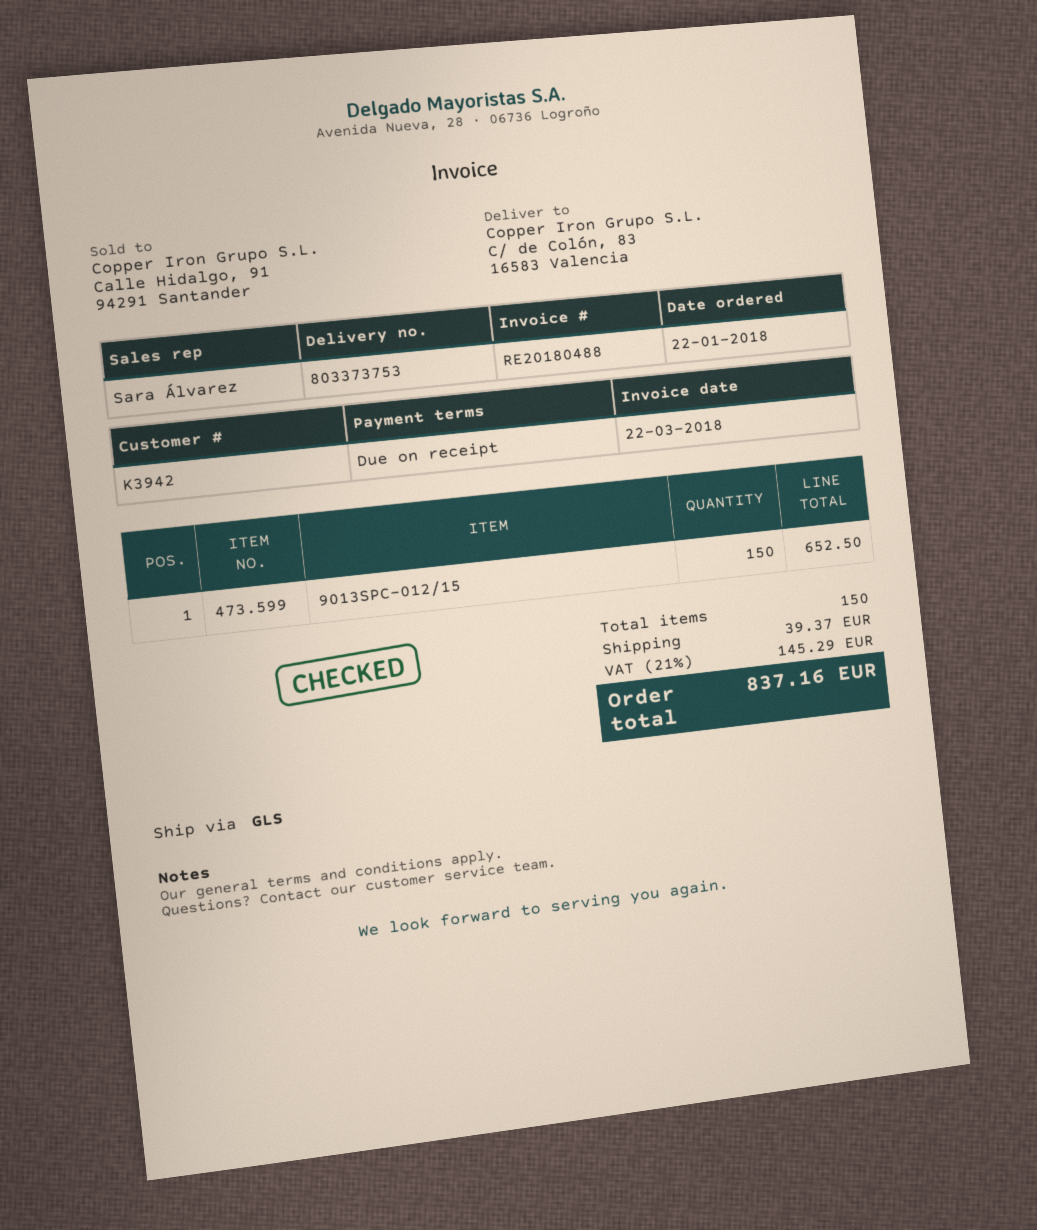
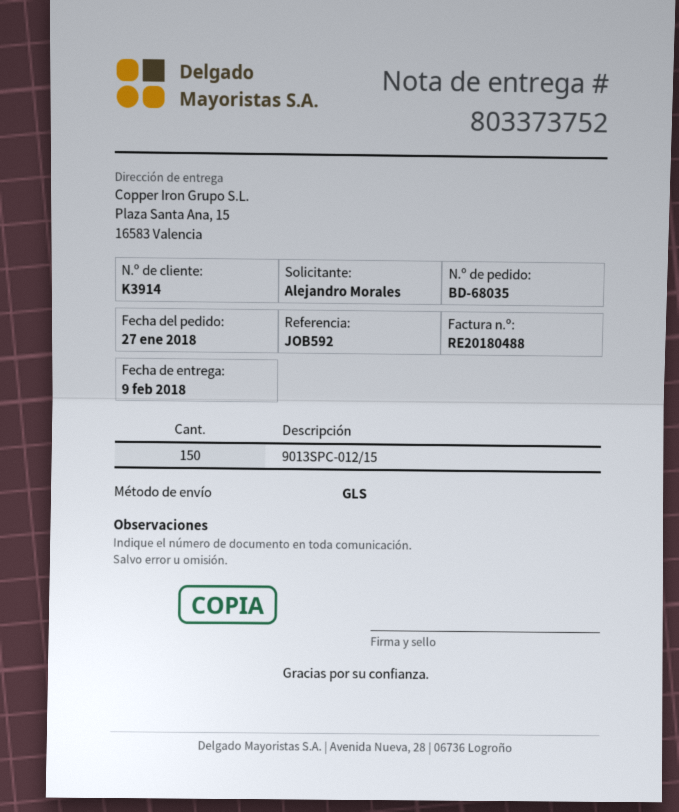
order date: 2018-01-22 -> 2018-01-27
delivery note number: 803373753 -> 803373752
customer number: K3942 -> K3914
ship to: C/ de Colón, 83, 16583 Valencia -> Plaza Santa Ana, 15, 16583 Valencia

